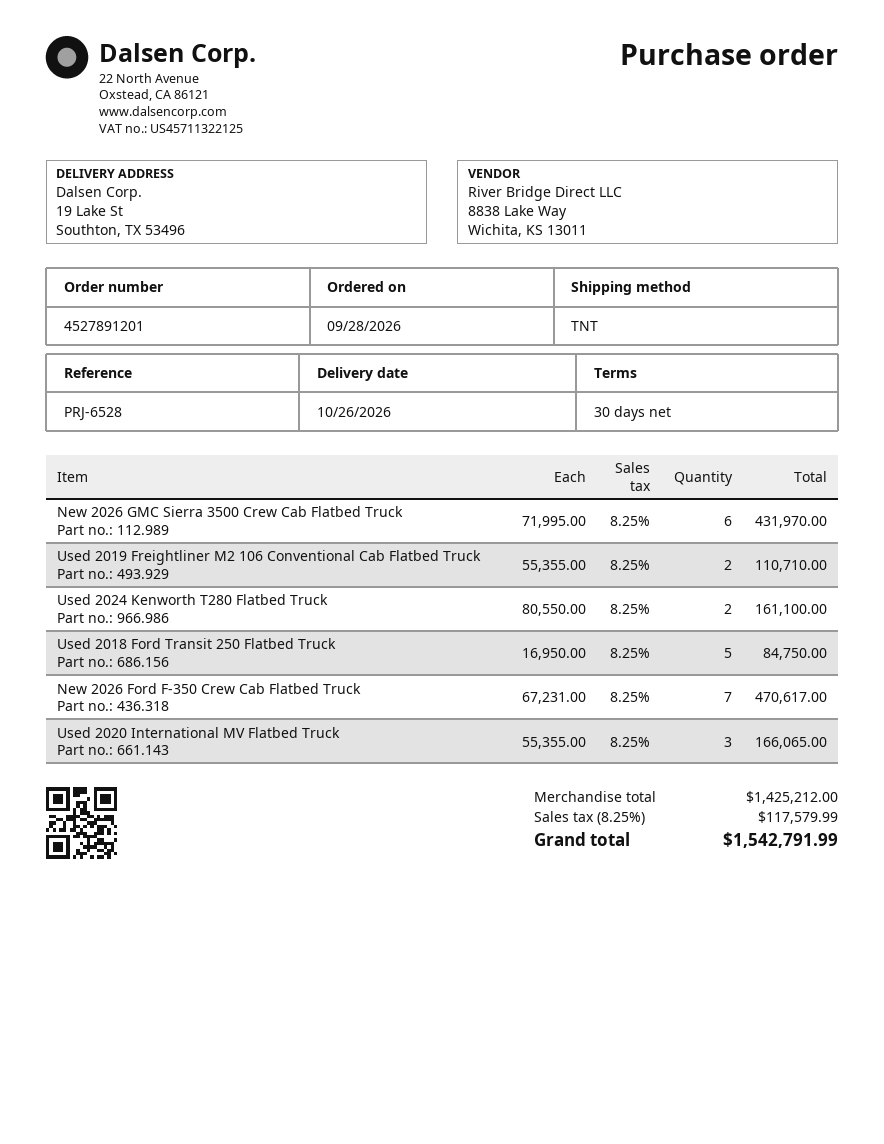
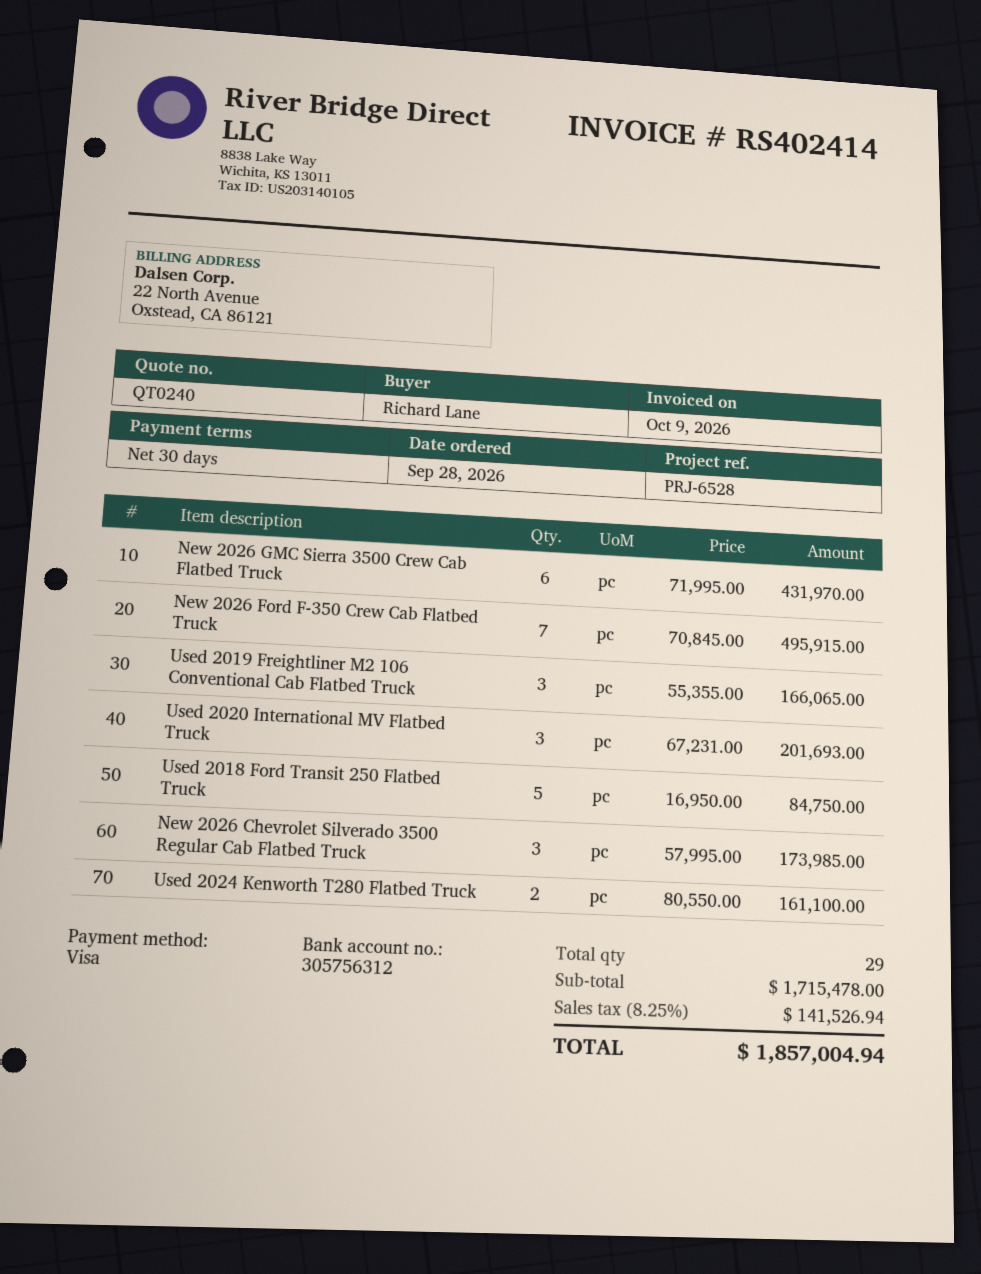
Used 2019 Freightliner M2 106 Conventional Cab Flatbed Truck: 2 x 55355.00 = 110710.00 -> 3 x 55355.00 = 166065.00
New 2026 Ford F-350 Crew Cab Flatbed Truck: 7 x 67231.00 = 470617.00 -> 7 x 70845.00 = 495915.00
Used 2020 International MV Flatbed Truck: 3 x 55355.00 = 166065.00 -> 3 x 67231.00 = 201693.00
New 2026 Chevrolet Silverado 3500 Regular Cab Flatbed Truck: none -> 3 x 57995.00 = 173985.00
subtotal: 1425212.00 -> 1715478.00
tax: 8.25% = 117579.99 -> 8.25% = 141526.94
total: 1542791.99 -> 1857004.94

